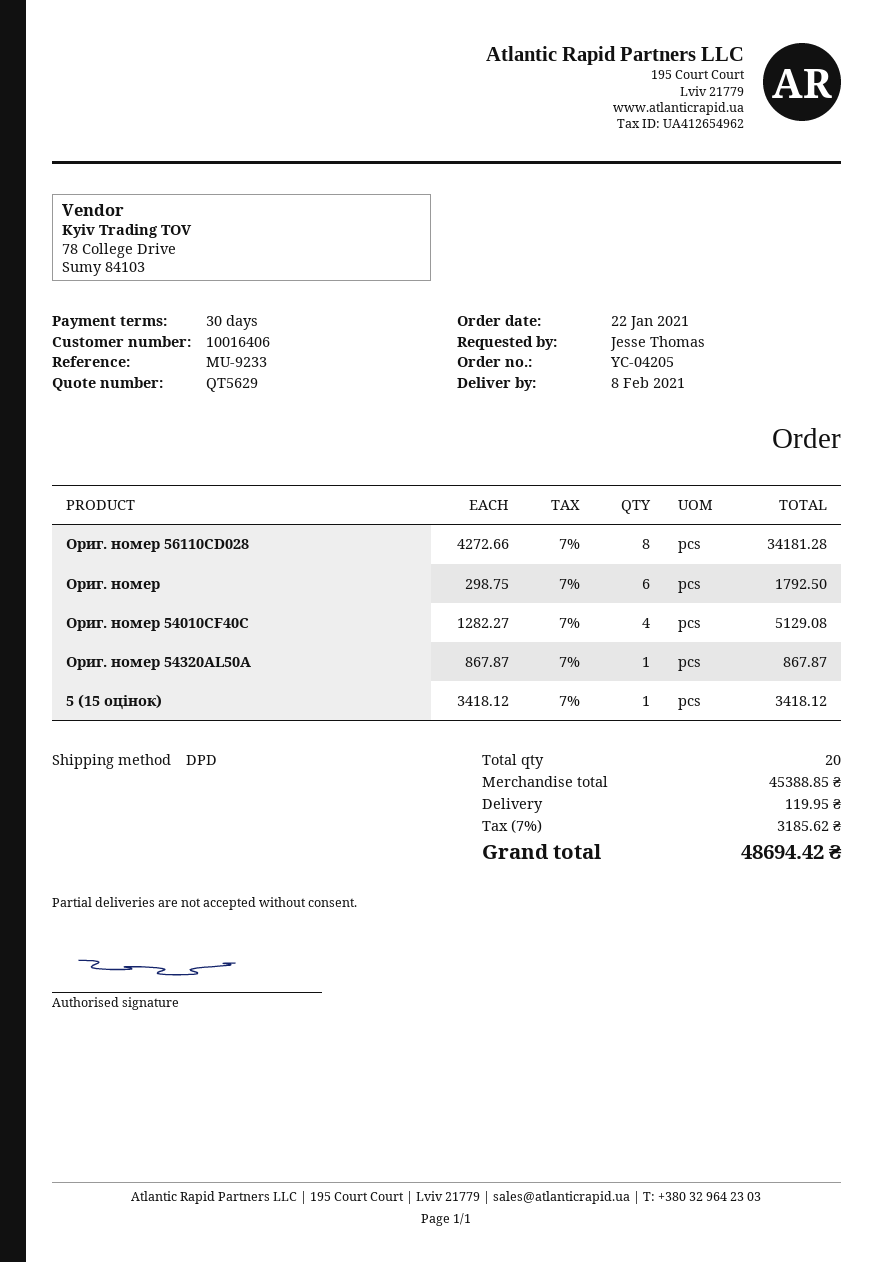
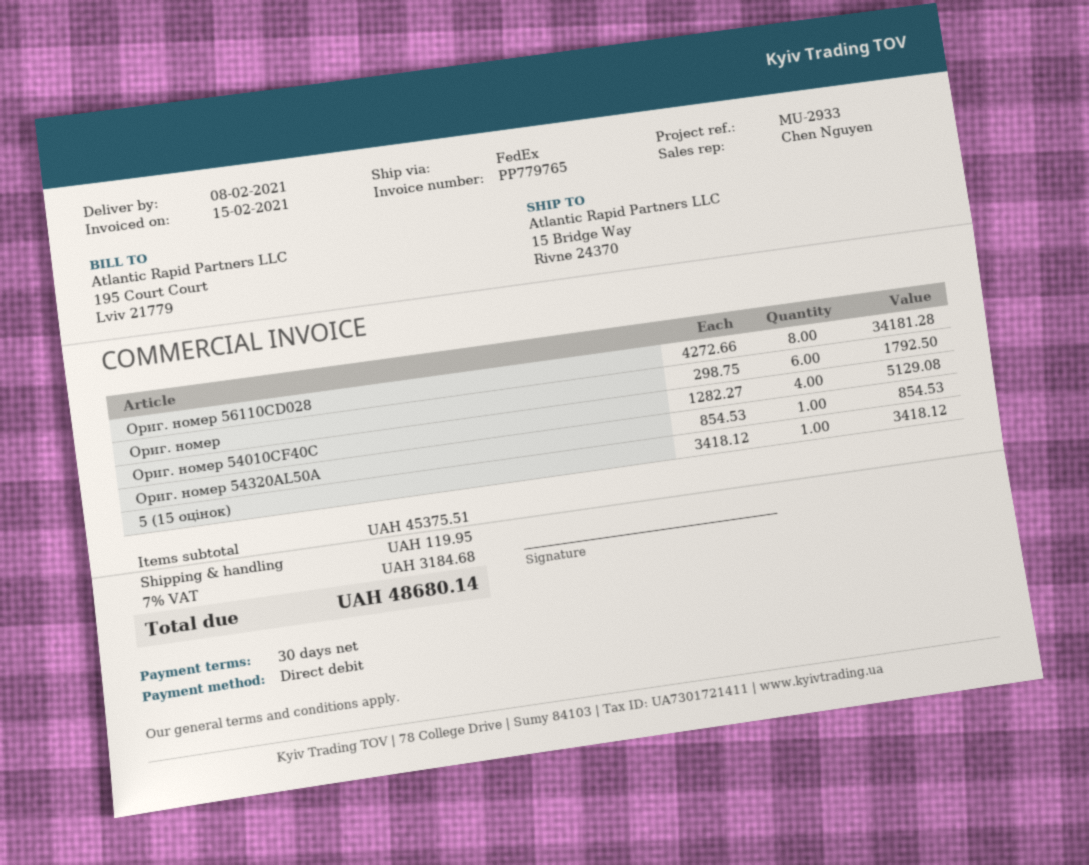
reference: MU-9233 -> MU-2933
shipping method: DPD -> FedEx
Ориг. номер 54320AL50A: 1 x 867.87 = 867.87 -> 1 x 854.53 = 854.53
subtotal: 45388.85 -> 45375.51
tax: 7% = 3185.62 -> 7% = 3184.68
total: 48694.42 -> 48680.14

